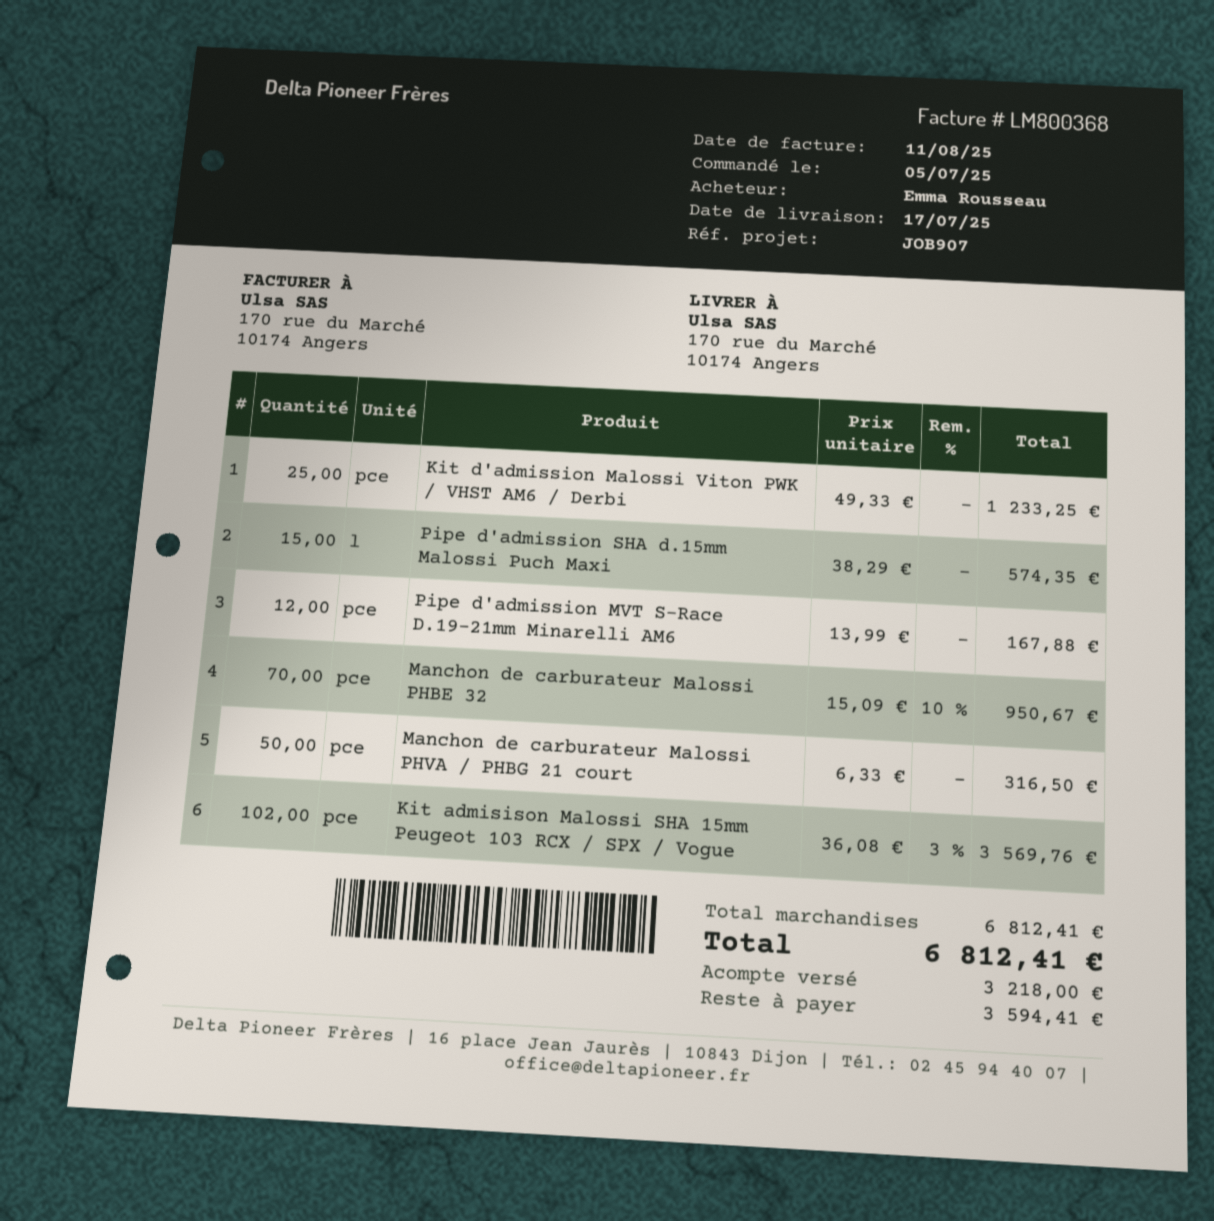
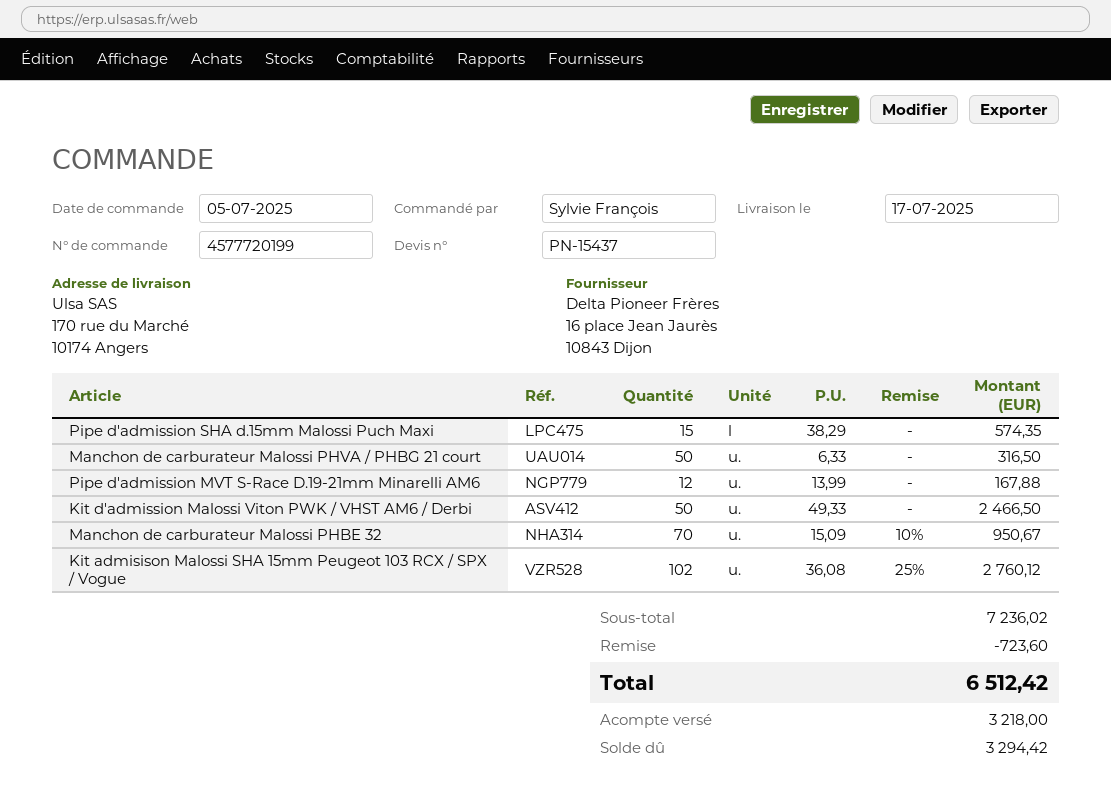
ordered by: Emma Rousseau -> Sylvie François
Kit d'admission Malossi Viton PWK / VHST AM6 / Derbi: 25 x 49.33 = 1233.25 -> 50 x 49.33 = 2466.50
Kit admisison Malossi SHA 15mm Peugeot 103 RCX / SPX / Vogue: 102 x 36.08 - 3% = 3569.76 -> 102 x 36.08 - 25% = 2760.12
subtotal: 6812.41 -> 7236.02
discount: none -> 723.60
total: 6812.41 -> 6512.42
balance: 3594.41 -> 3294.42

